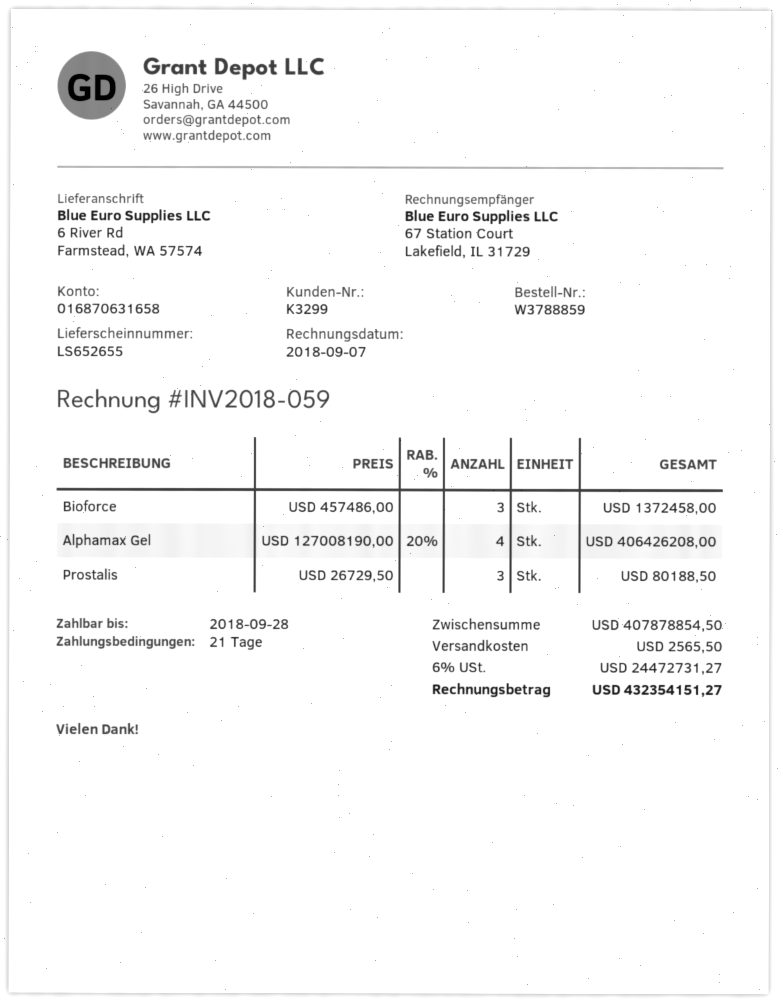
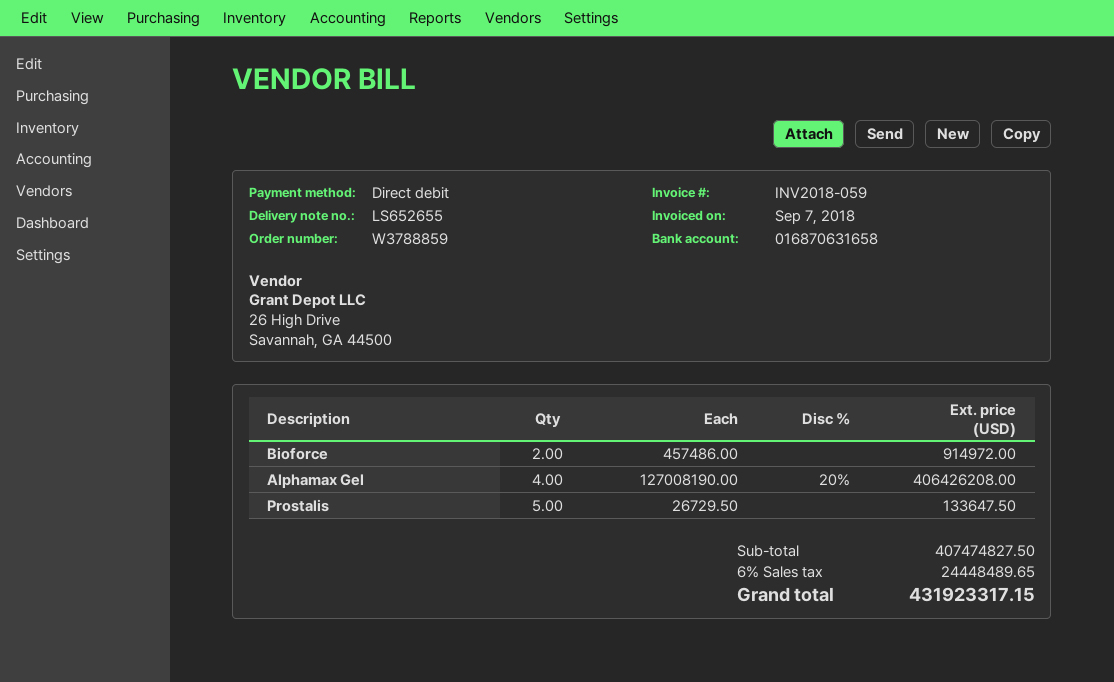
Bioforce: 3 x 457486.00 = 1372458.00 -> 2 x 457486.00 = 914972.00
Prostalis: 3 x 26729.50 = 80188.50 -> 5 x 26729.50 = 133647.50
subtotal: 407878854.50 -> 407474827.50
shipping: 2565.50 -> none
tax: 6% = 24472731.27 -> 6% = 24448489.65
total: 432354151.27 -> 431923317.15

